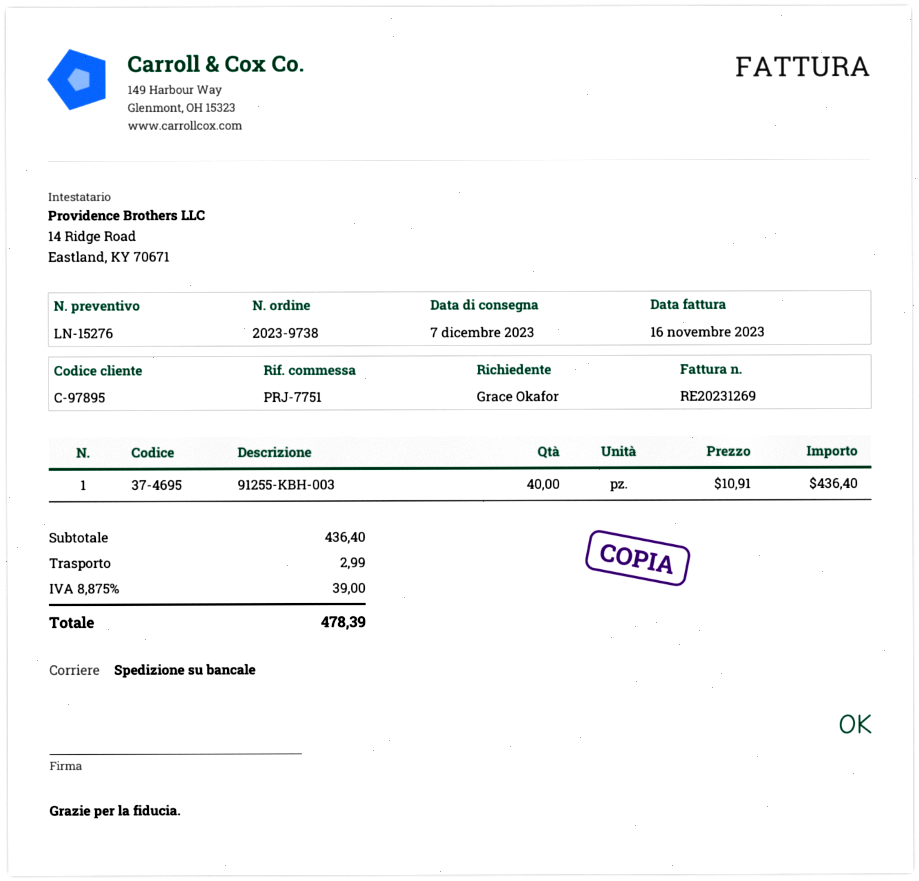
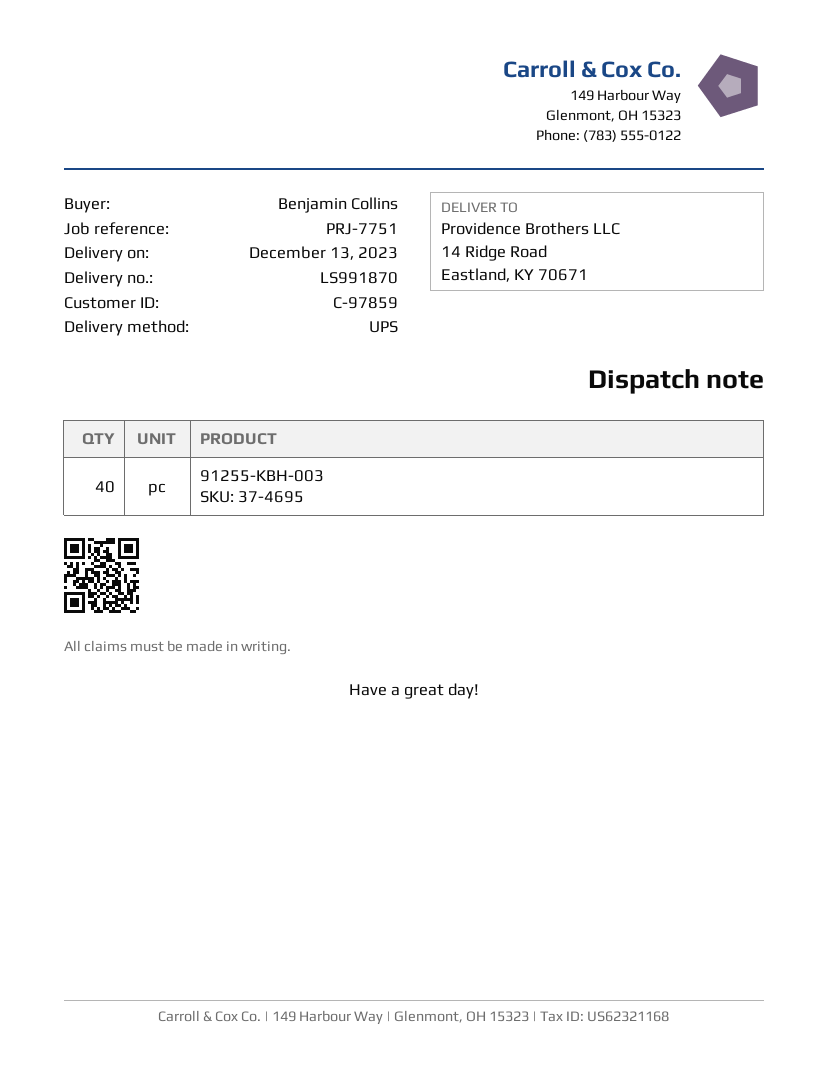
delivery date: 2023-12-07 -> 2023-12-13
customer number: C-97895 -> C-97859
ordered by: Grace Okafor -> Benjamin Collins
shipping method: pallet freight -> UPS

